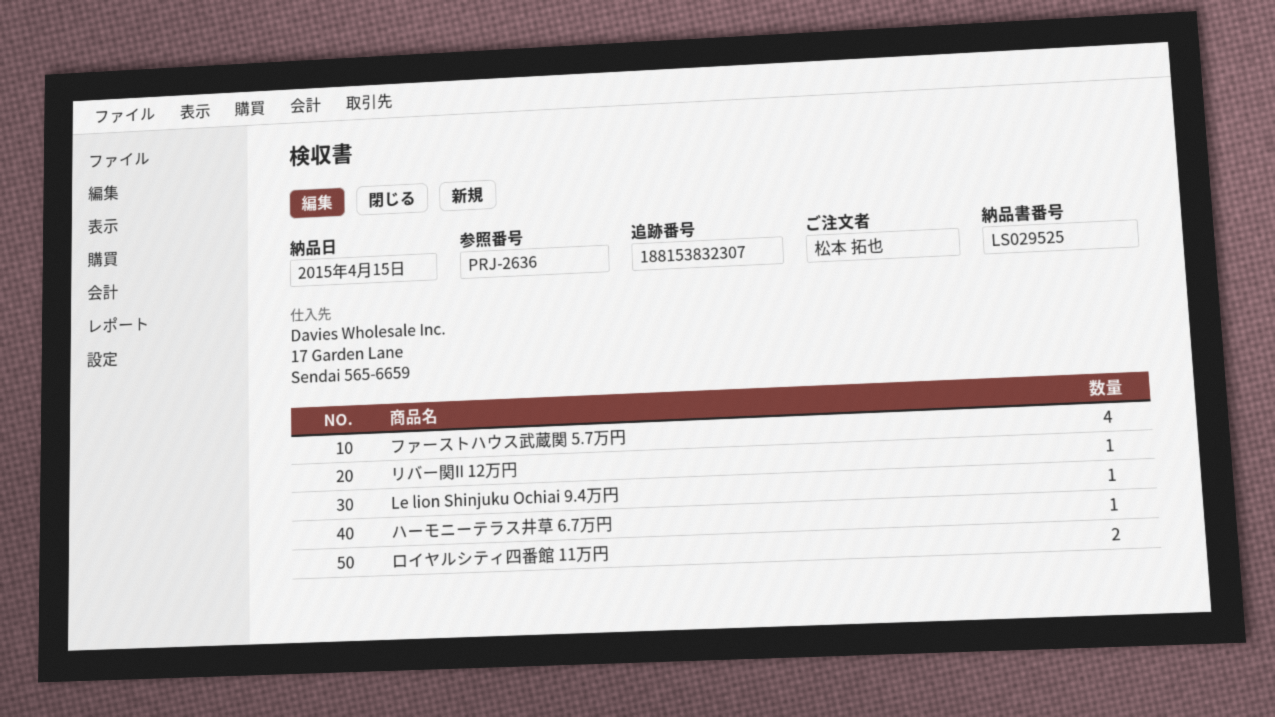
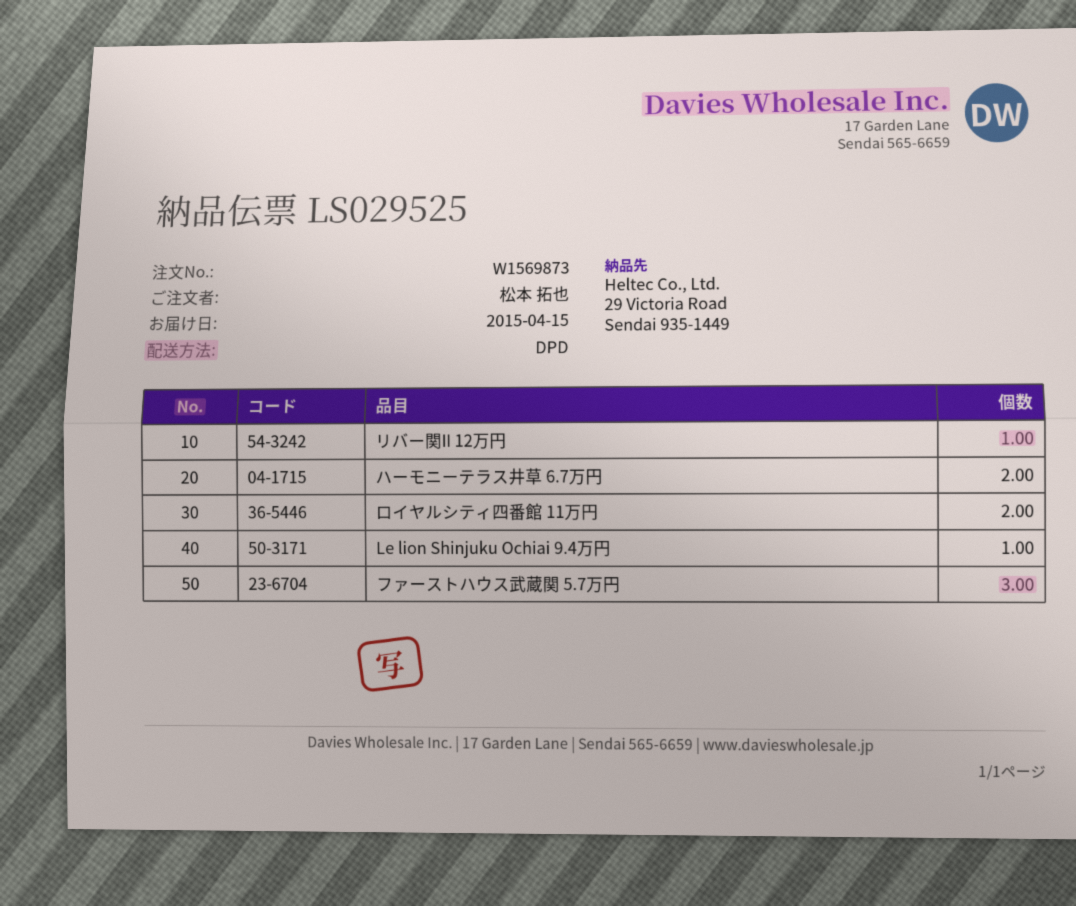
ファーストハウス武蔵関 5.7万円: 4 -> 3
ハーモニーテラス井草 6.7万円: 1 -> 2

